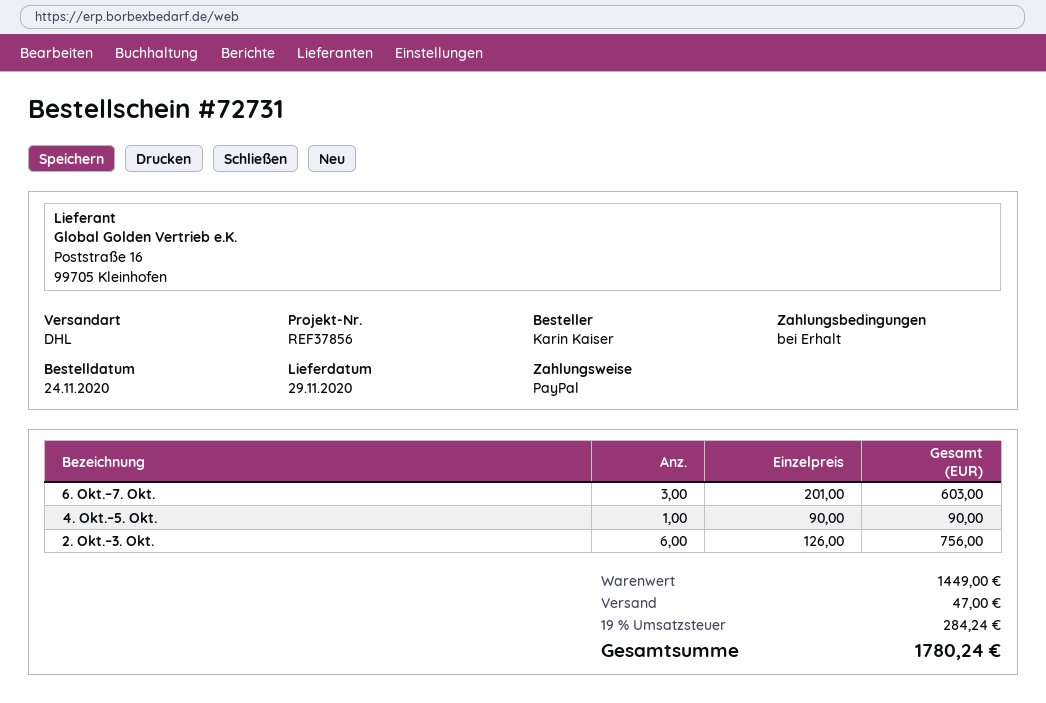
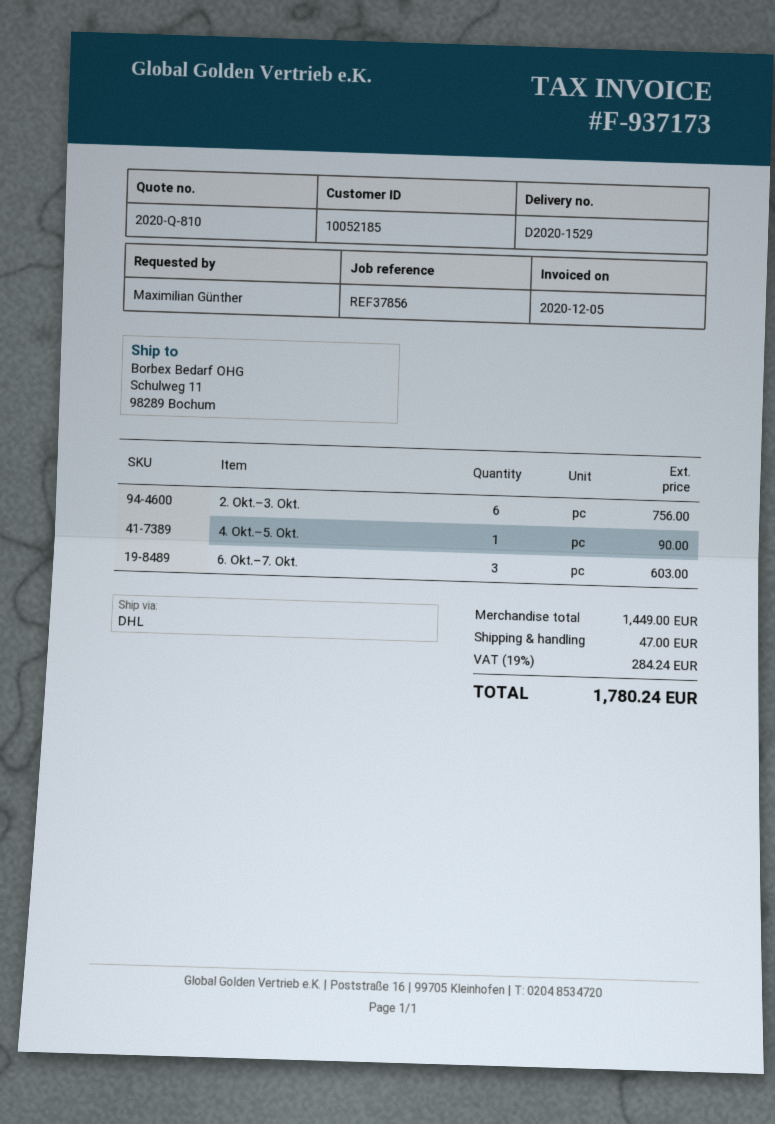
ordered by: Karin Kaiser -> Maximilian Günther

